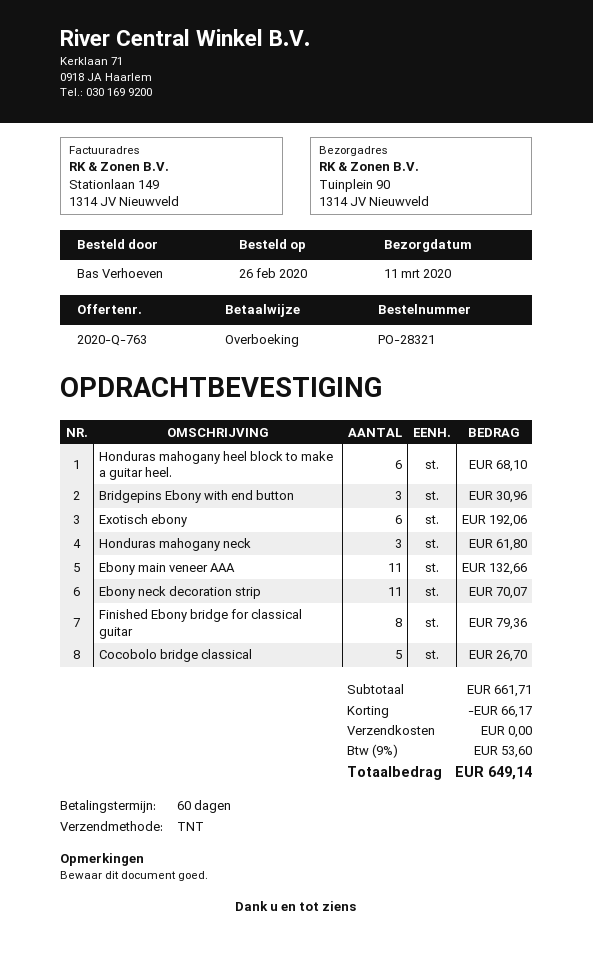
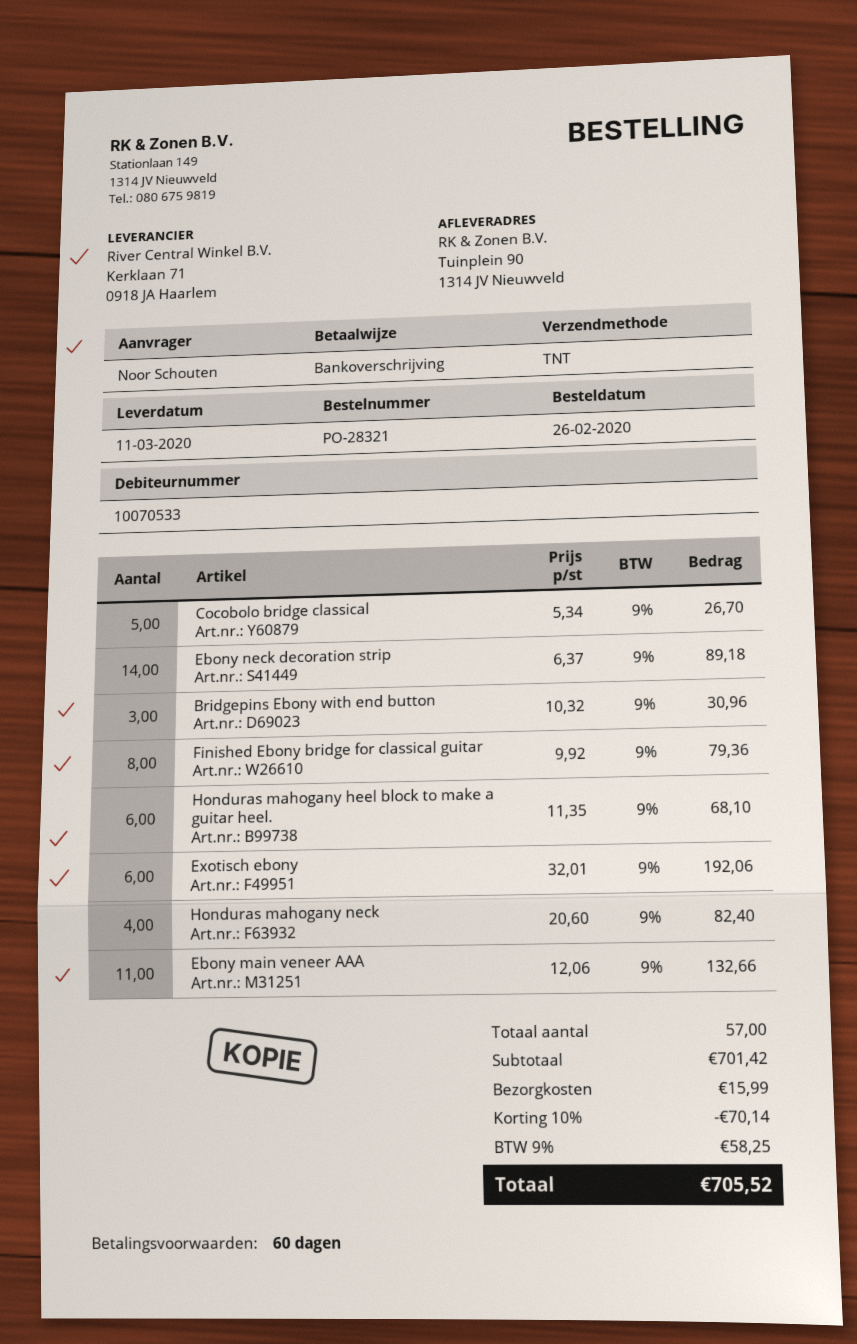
ordered by: Bas Verhoeven -> Noor Schouten
Honduras mahogany neck: 3 for 61.80 -> 4 for 82.40
Ebony neck decoration strip: 11 for 70.07 -> 14 for 89.18
subtotal: 661.71 -> 701.42
discount: 66.17 -> 70.14
shipping: 0.00 -> 15.99
tax: 9% = 53.60 -> 9% = 58.25
total: 649.14 -> 705.52

